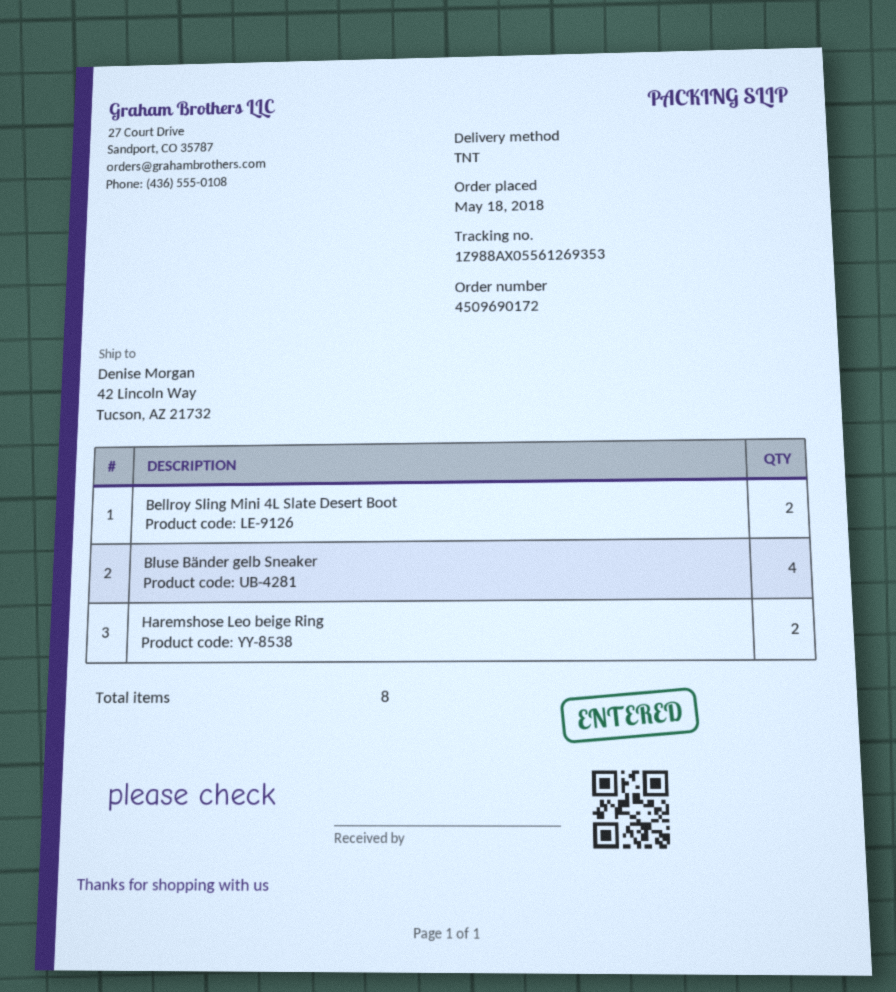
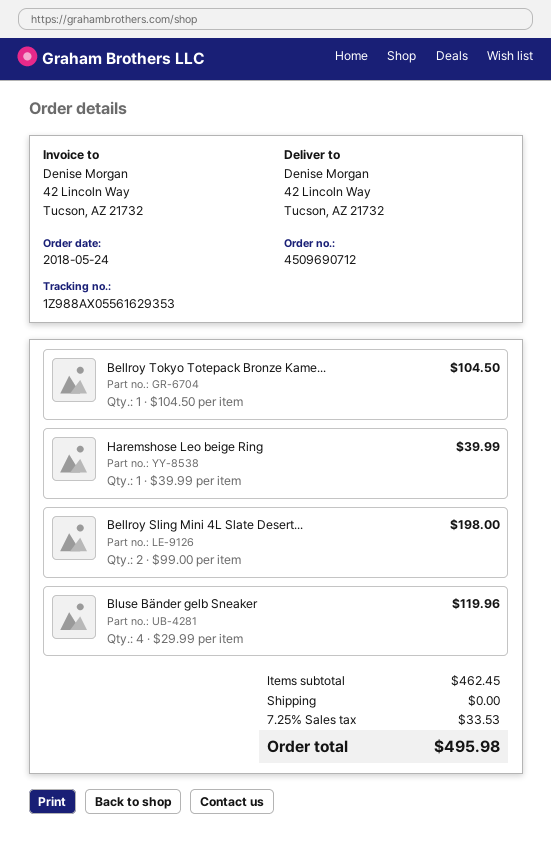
order number: 4509690172 -> 4509690712
order date: 2018-05-18 -> 2018-05-24
tracking number: 1Z988AX05561269353 -> 1Z988AX05561629353
Haremshose Leo beige Ring: 2 -> 1
Bellroy Tokyo Totepack Bronze Kame...: none -> 1

